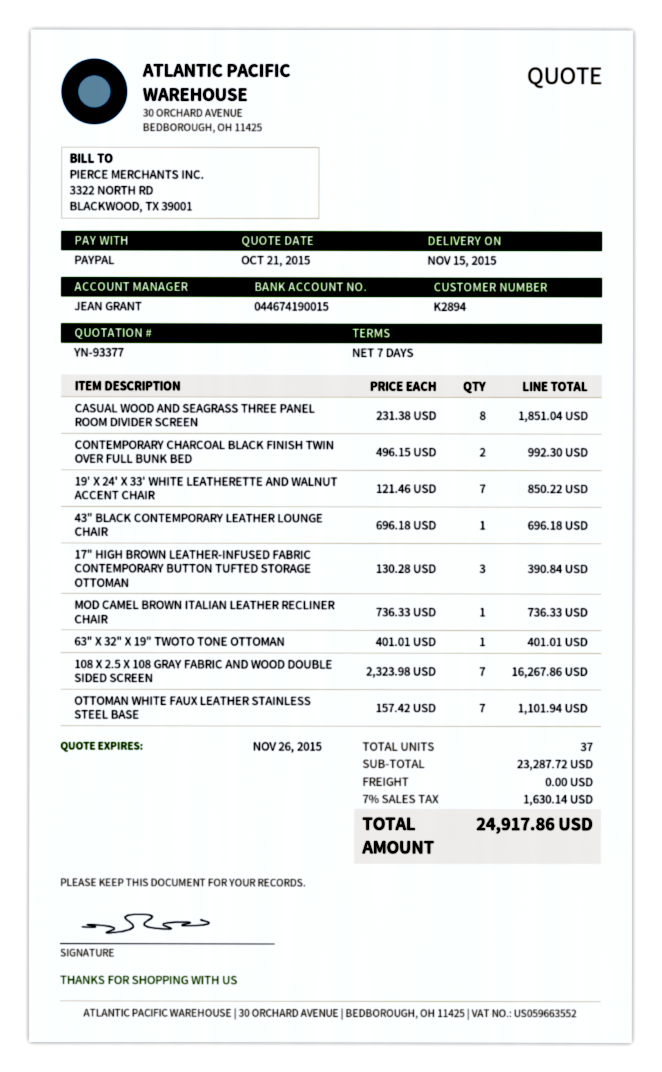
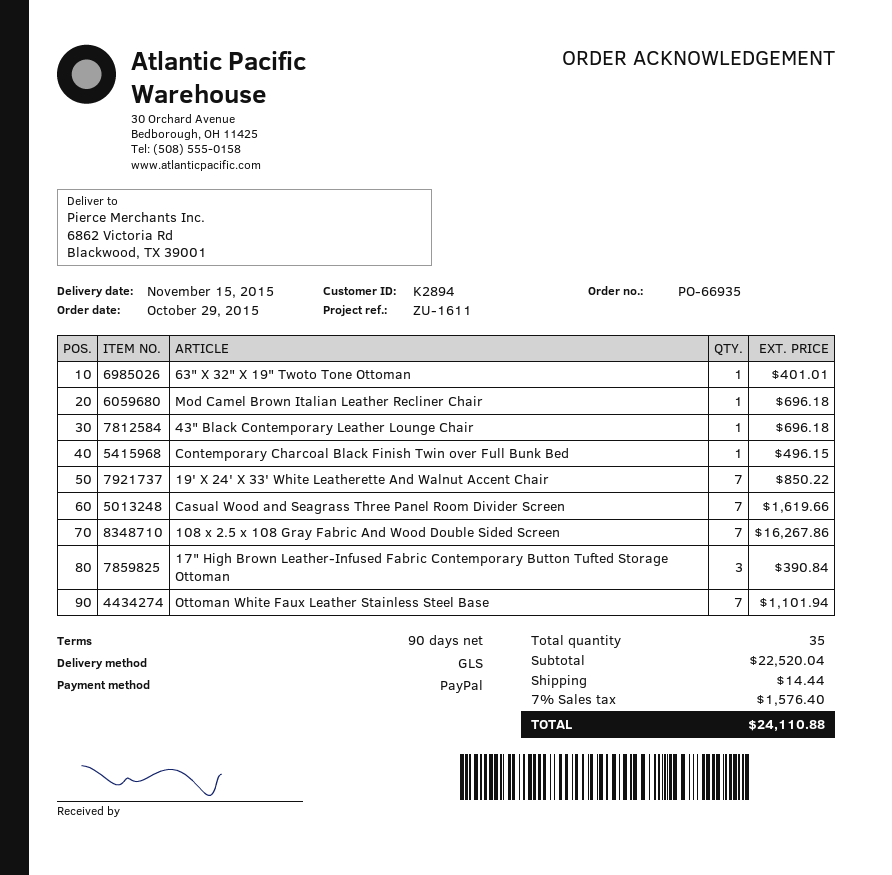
payment terms: 7 days -> 90 days
CASUAL WOOD AND SEAGRASS THREE PANEL ROOM DIVIDER SCREEN: 8 for 1851.04 -> 7 for 1619.66
CONTEMPORARY CHARCOAL BLACK FINISH TWIN OVER FULL BUNK BED: 2 for 992.30 -> 1 for 496.15
MOD CAMEL BROWN ITALIAN LEATHER RECLINER CHAIR: 1 for 736.33 -> 1 for 696.18
total quantity: 37 -> 35
subtotal: 23287.72 -> 22520.04
shipping: 0.00 -> 14.44
tax: 7% = 1630.14 -> 7% = 1576.40
total: 24917.86 -> 24110.88

